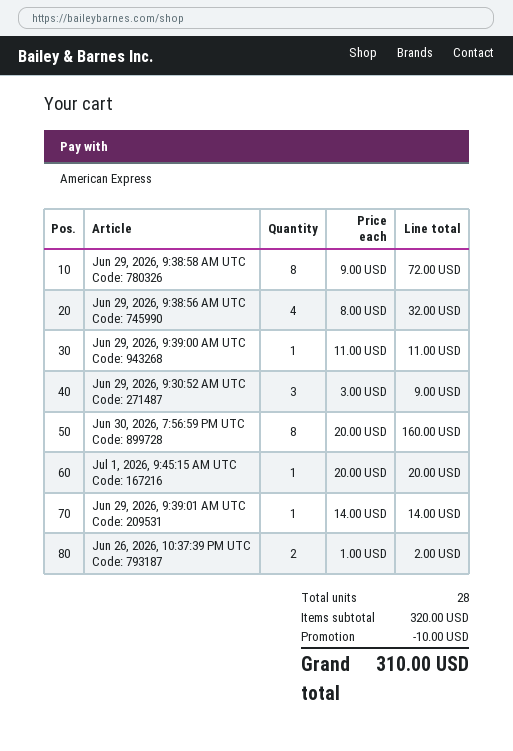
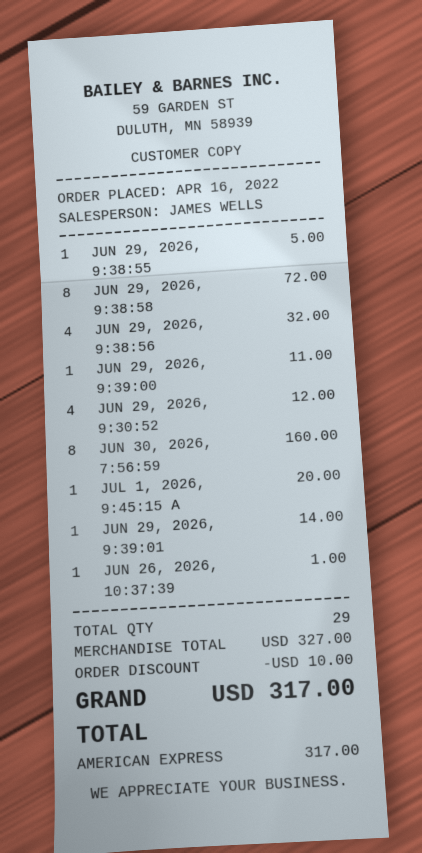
Jun 29, 2026, 9:30:52 AM UTC: 3 for 9.00 -> 4 for 12.00
Jun 26, 2026, 10:37:39 PM UTC: 2 for 2.00 -> 1 for 1.00
JUN 29, 2026, 9:38:55: none -> 1 for 5.00
total quantity: 28 -> 29
subtotal: 320.00 -> 327.00
total: 310.00 -> 317.00

